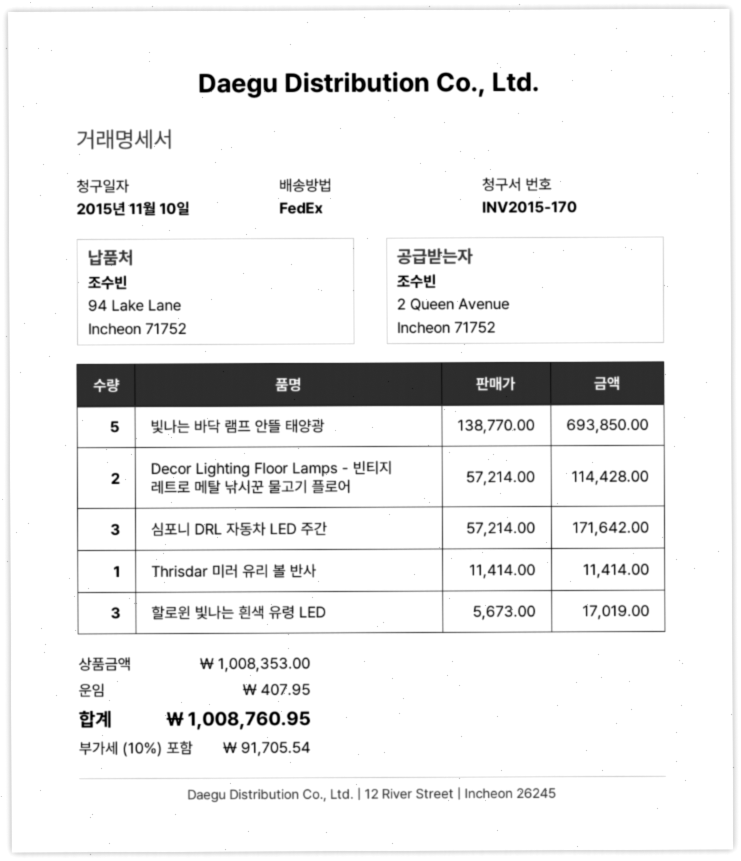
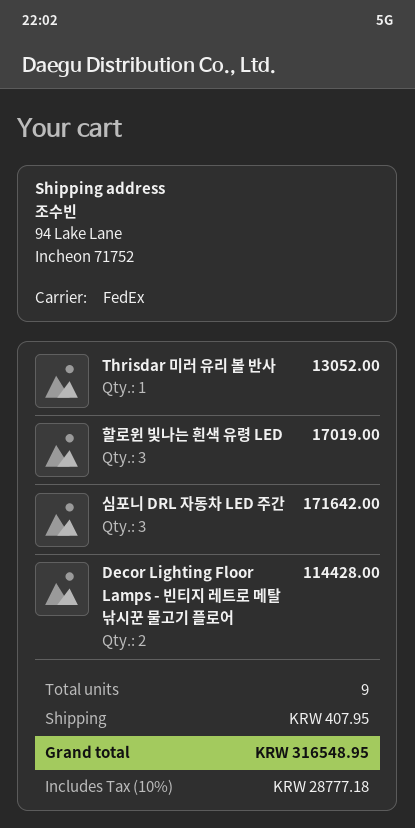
빛나는 바닥 램프 안뜰 태양광: 5 for 693850.00 -> none
Thrisdar 미러 유리 볼 반사: 1 for 11414.00 -> 1 for 13052.00
tax: 10% = 91705.54 -> 10% = 28777.18
total: 1008760.95 -> 316548.95

